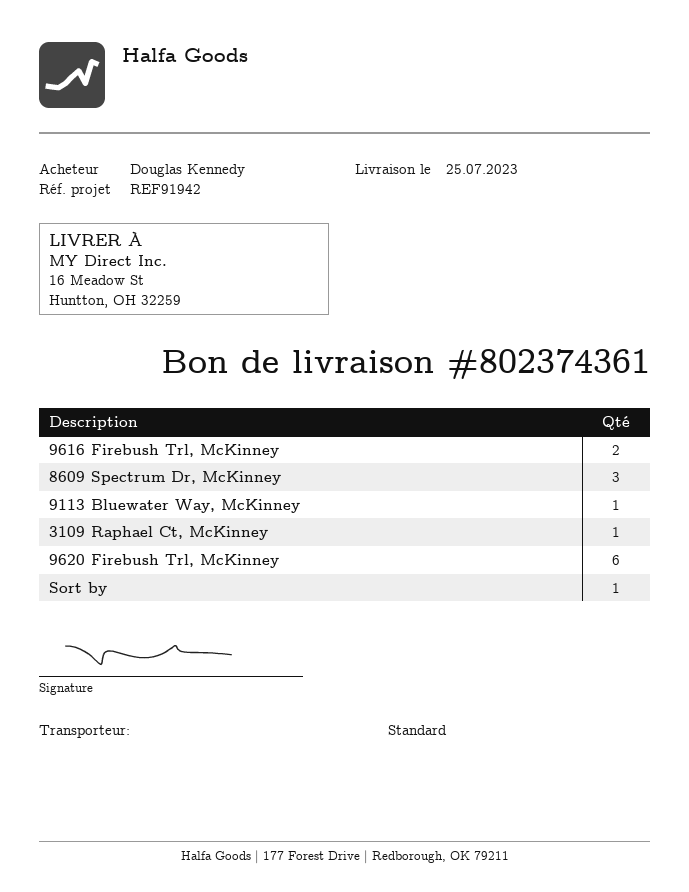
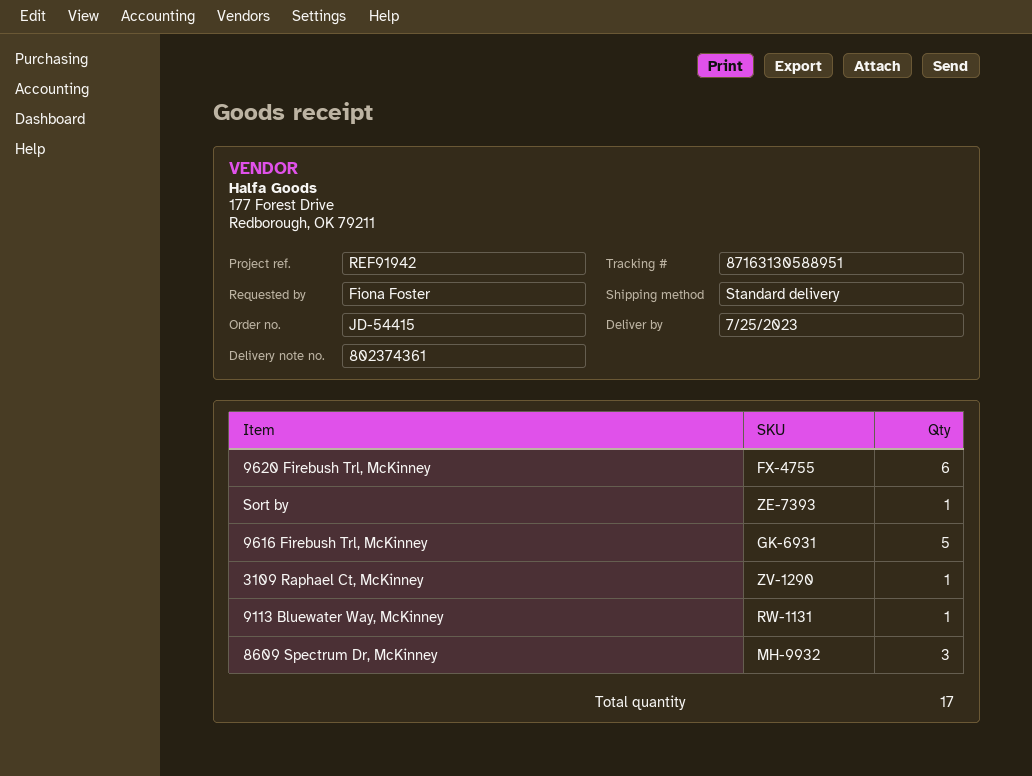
ordered by: Douglas Kennedy -> Fiona Foster
9616 Firebush Trl, McKinney: 2 -> 5

